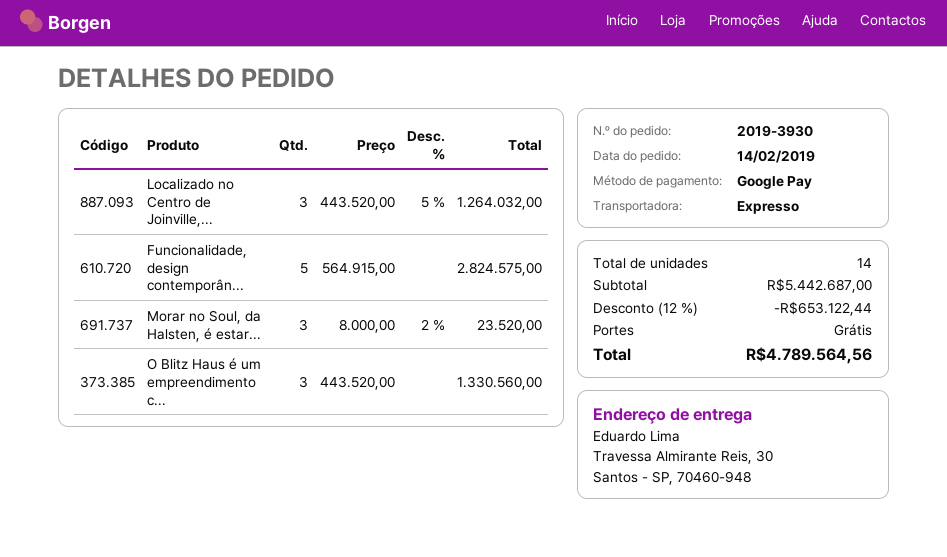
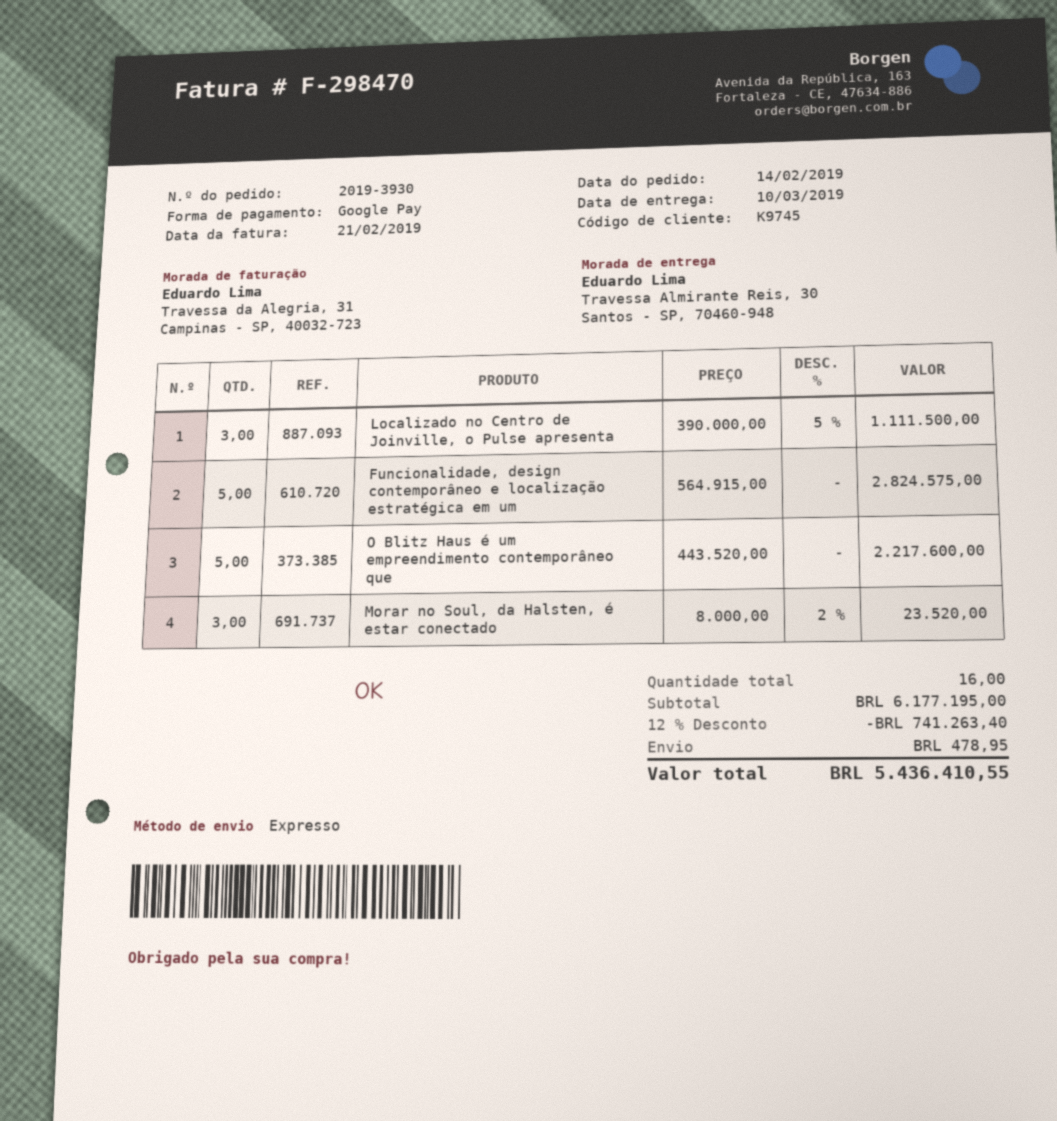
Localizado no Centro de Joinville,...: 3 x 443520.00 - 5% = 1264032.00 -> 3 x 390000.00 - 5% = 1111500.00
O Blitz Haus é um empreendimento c...: 3 x 443520.00 = 1330560.00 -> 5 x 443520.00 = 2217600.00
total quantity: 14 -> 16
subtotal: 5442687.00 -> 6177195.00
discount: 12% = 653122.44 -> 12% = 741263.40
shipping: 0.00 -> 478.95
total: 4789564.56 -> 5436410.55

